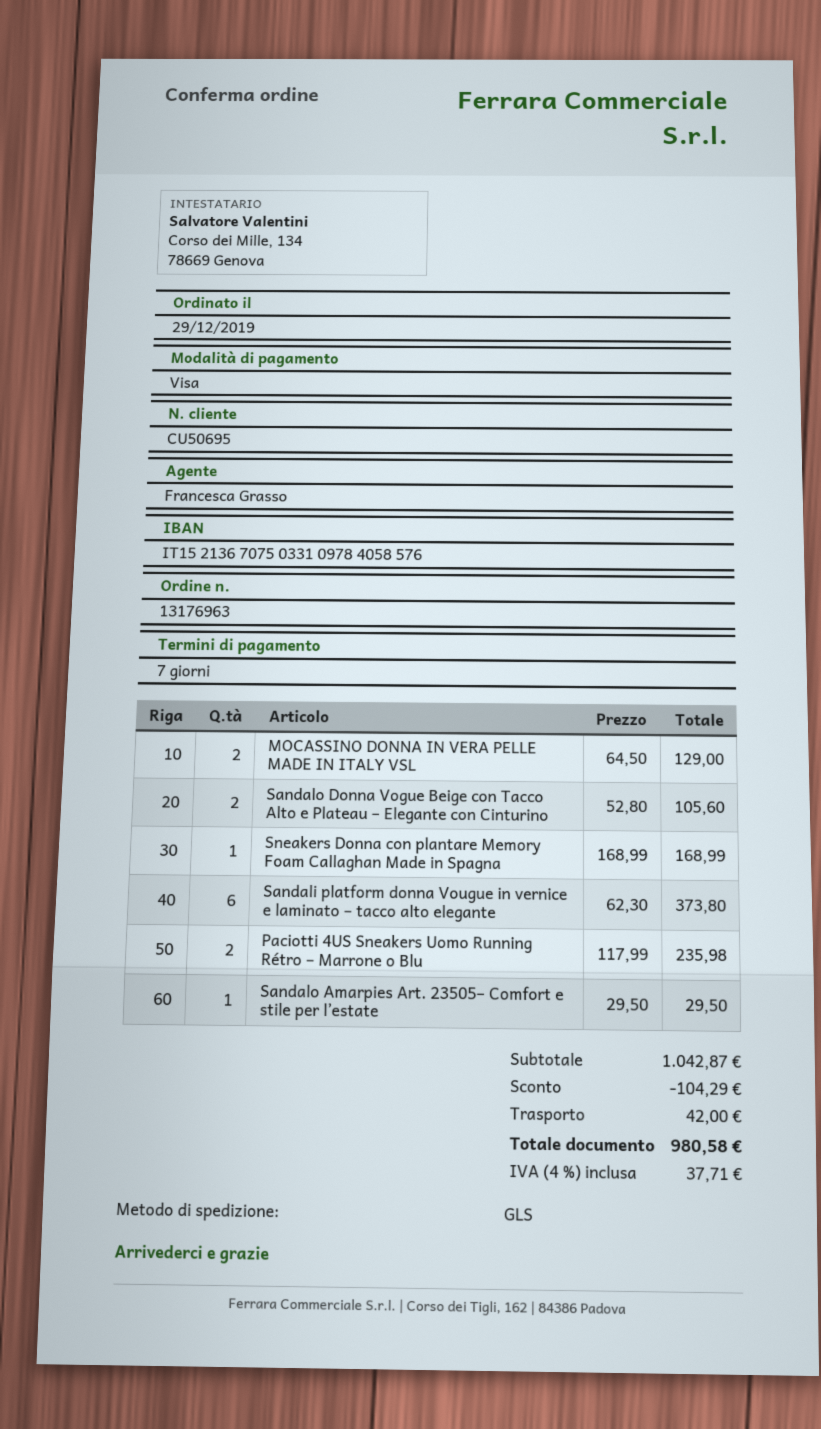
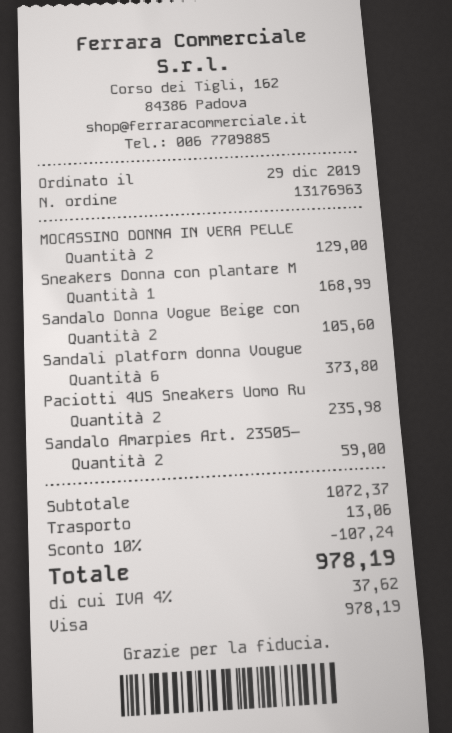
Sandalo Amarpies Art. 23505– Comfort e stile per l’estate: 1 for 29.50 -> 2 for 59.00
subtotal: 1042.87 -> 1072.37
discount: 104.29 -> 107.24
shipping: 42.00 -> 13.06
tax: 4% = 37.71 -> 4% = 37.62
total: 980.58 -> 978.19

